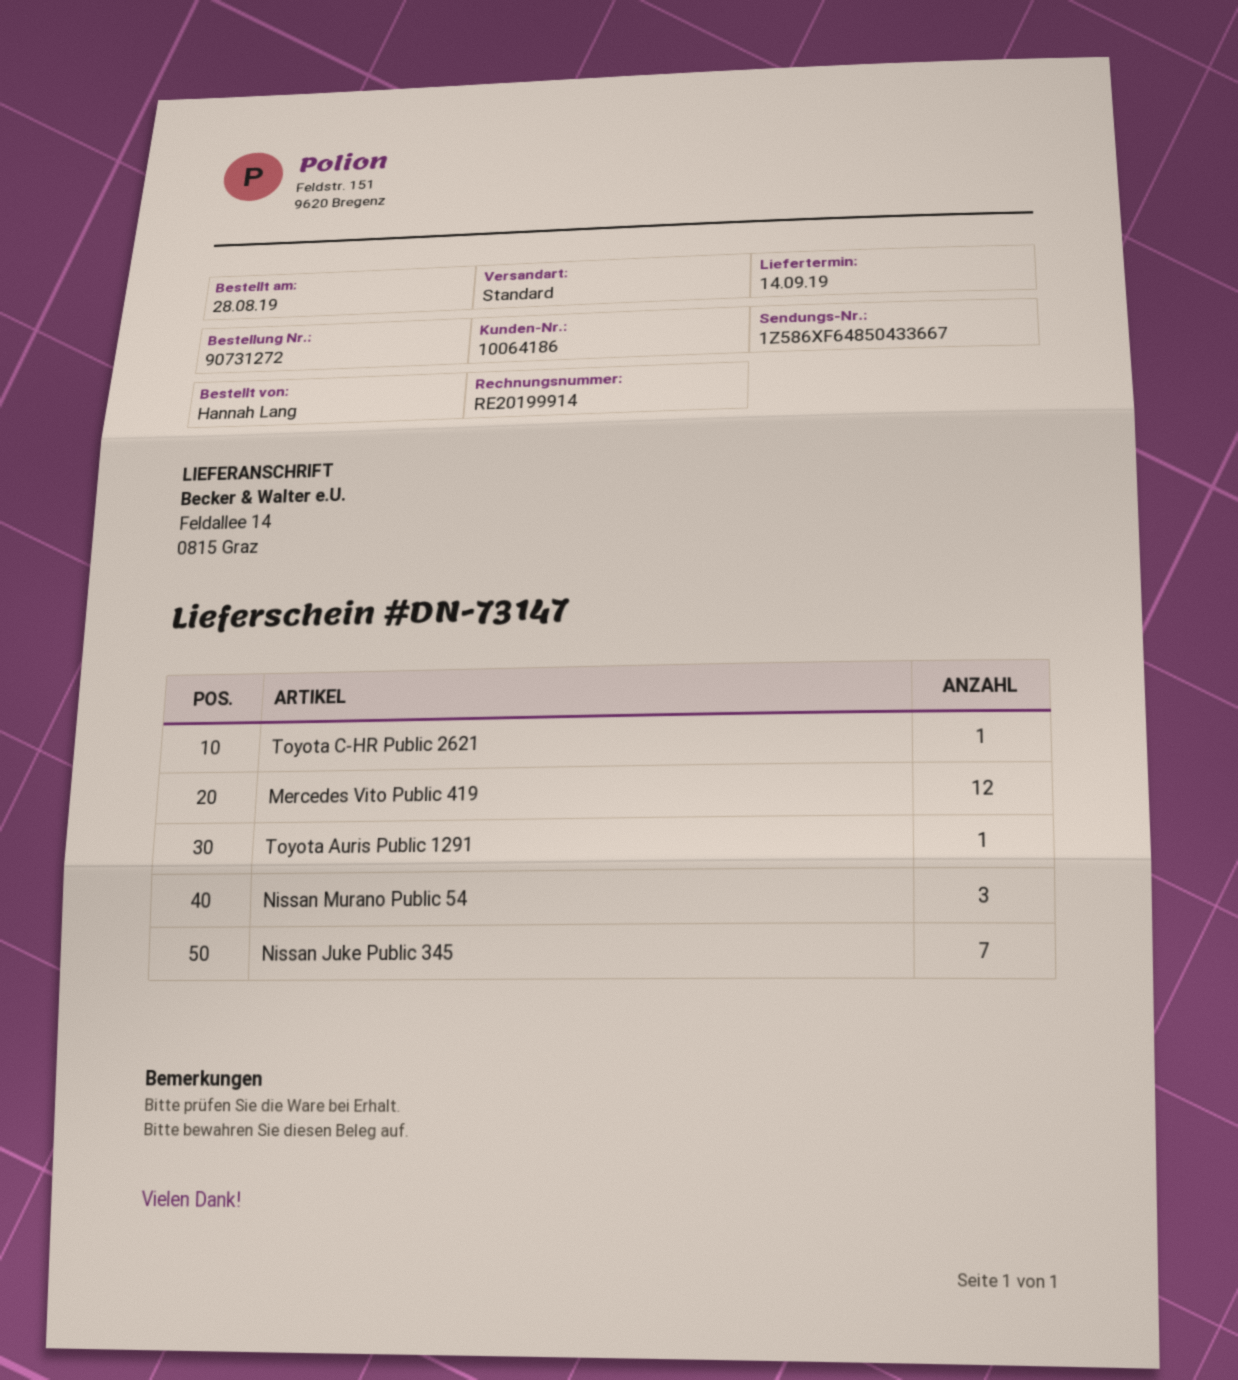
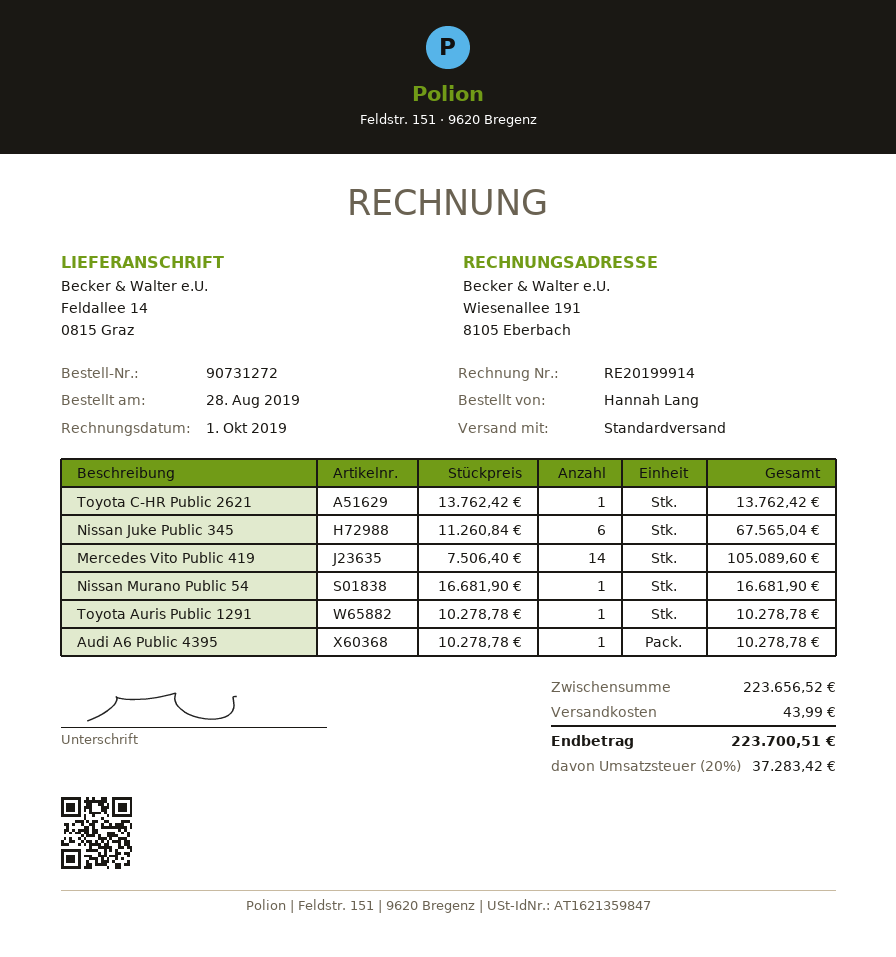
Mercedes Vito Public 419: 12 -> 14
Nissan Murano Public 54: 3 -> 1
Nissan Juke Public 345: 7 -> 6
Audi A6 Public 4395: none -> 1

